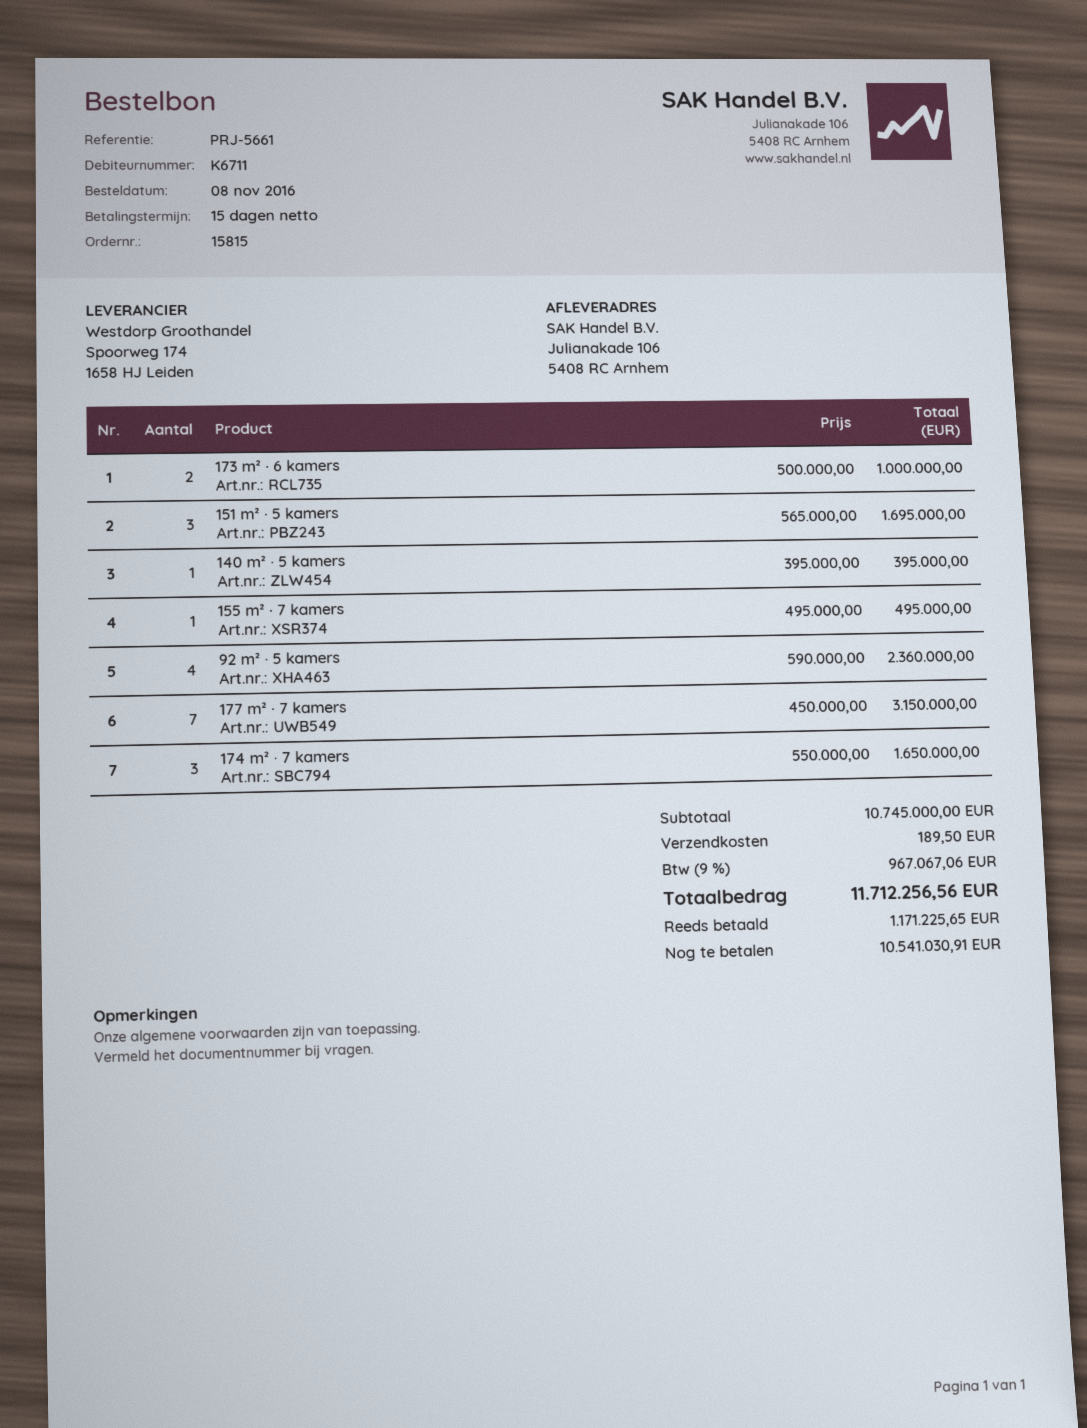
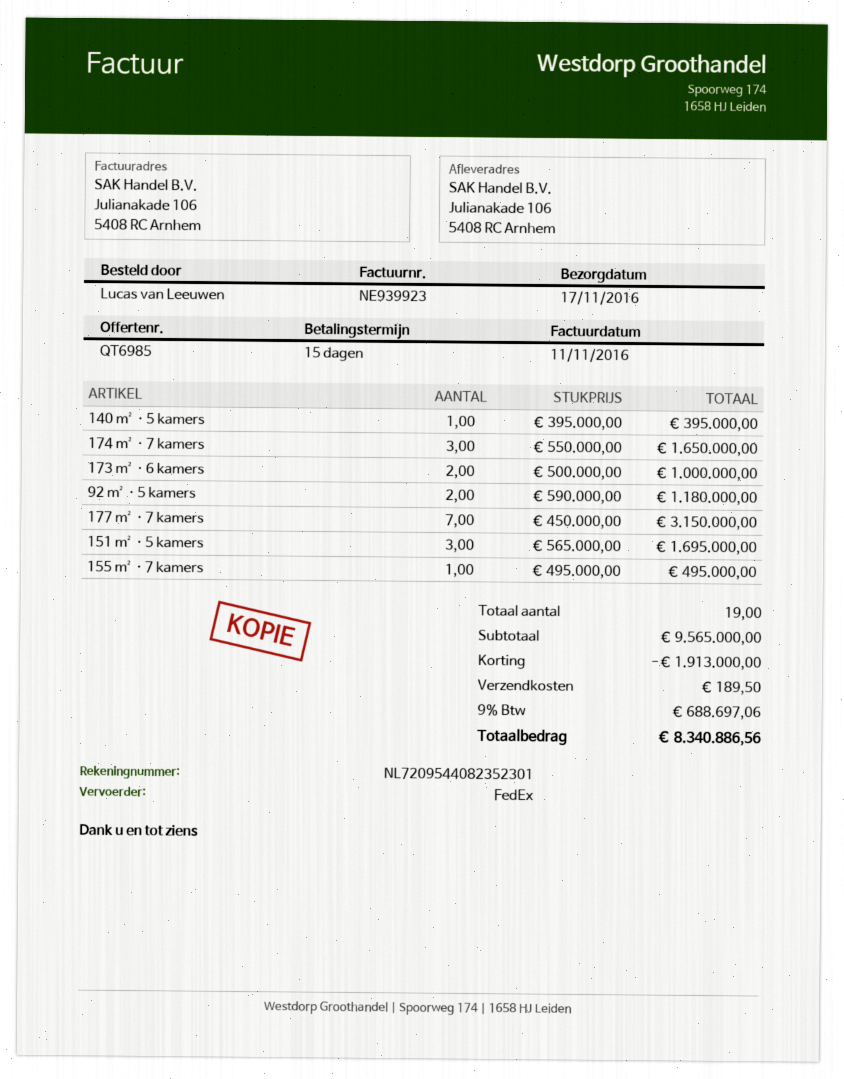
92 m² · 5 kamers: 4 x 590000.00 = 2360000.00 -> 2 x 590000.00 = 1180000.00
subtotal: 10745000.00 -> 9565000.00
discount: none -> 1913000.00
tax: 9% = 967067.06 -> 9% = 688697.06
total: 11712256.56 -> 8340886.56

